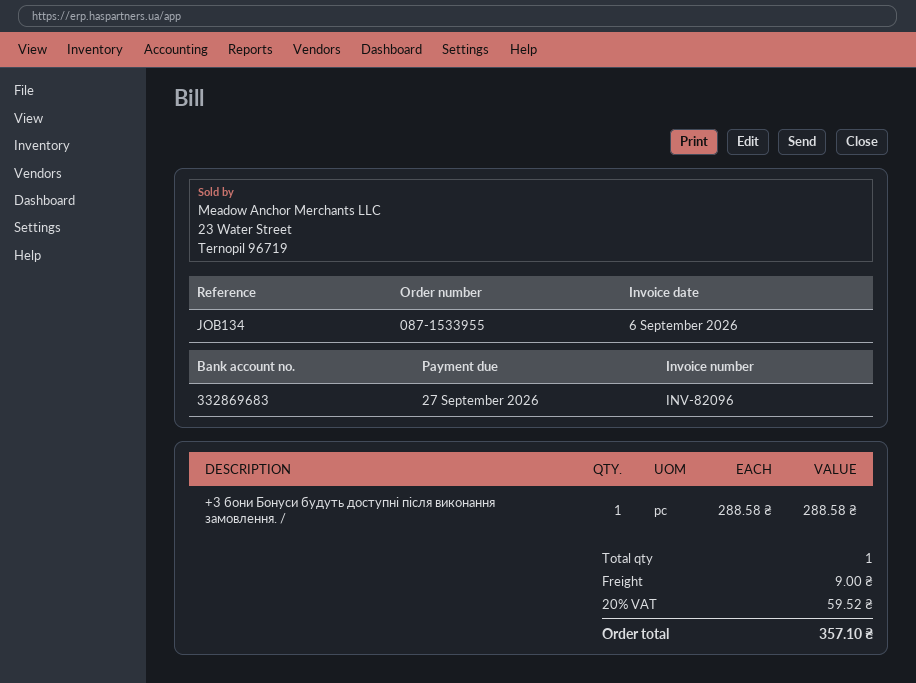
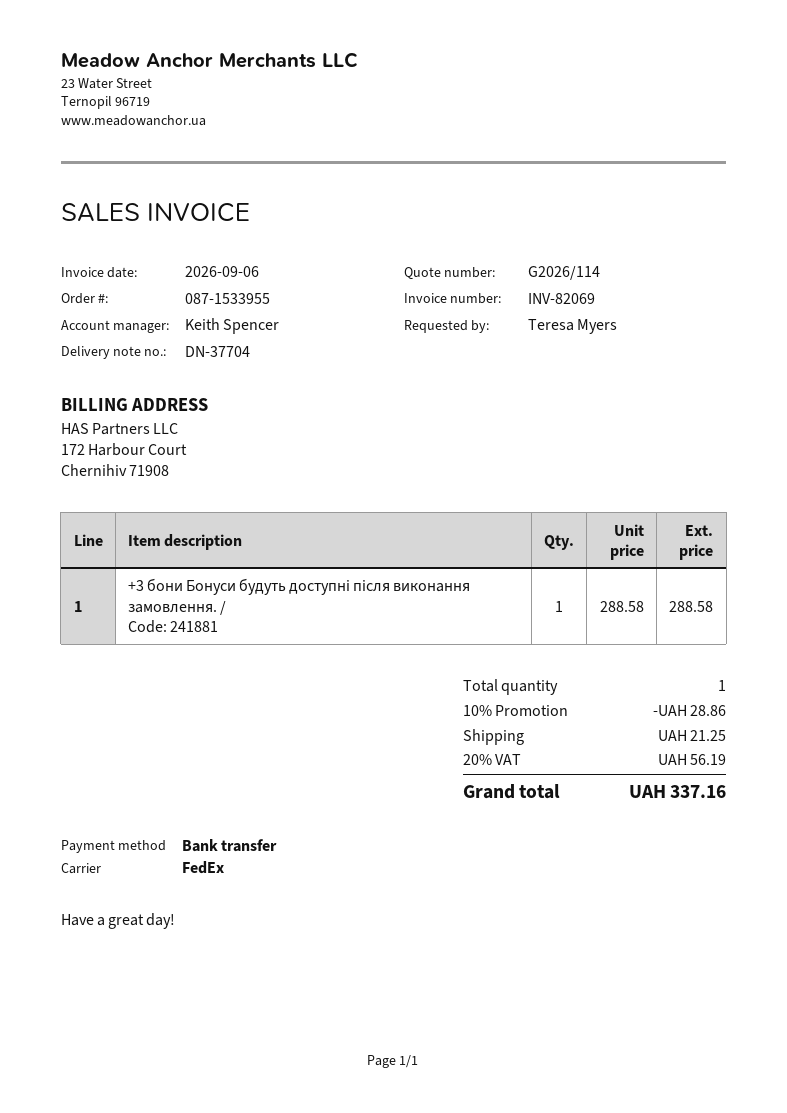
invoice number: INV-82096 -> INV-82069
discount: none -> 10% = 28.86
shipping: 9.00 -> 21.25
tax: 20% = 59.52 -> 20% = 56.19
total: 357.10 -> 337.16

